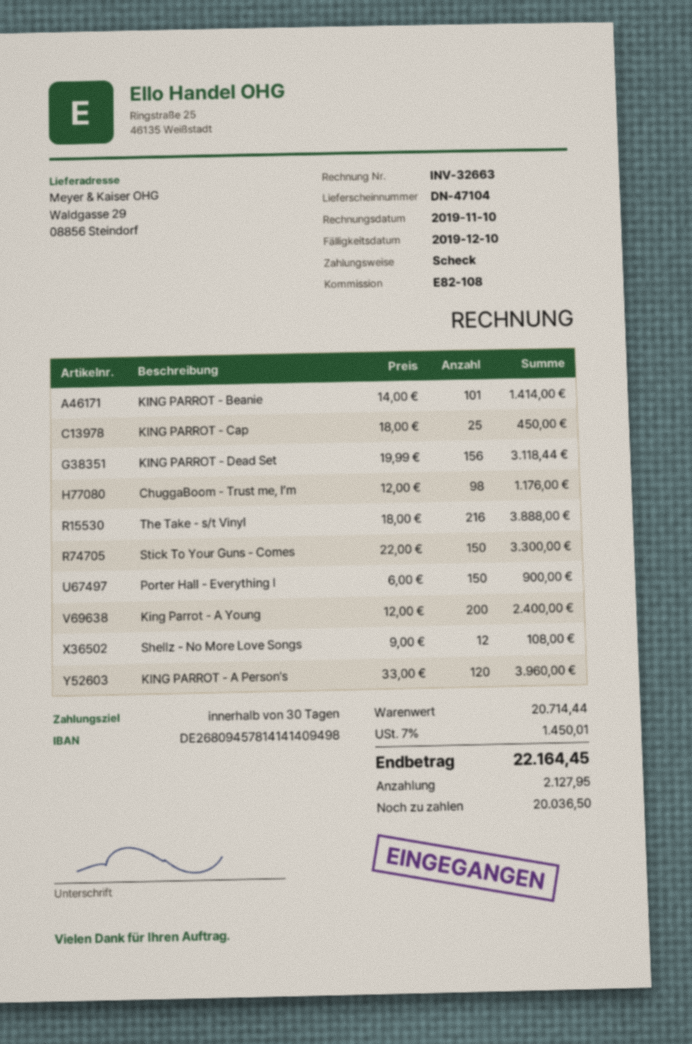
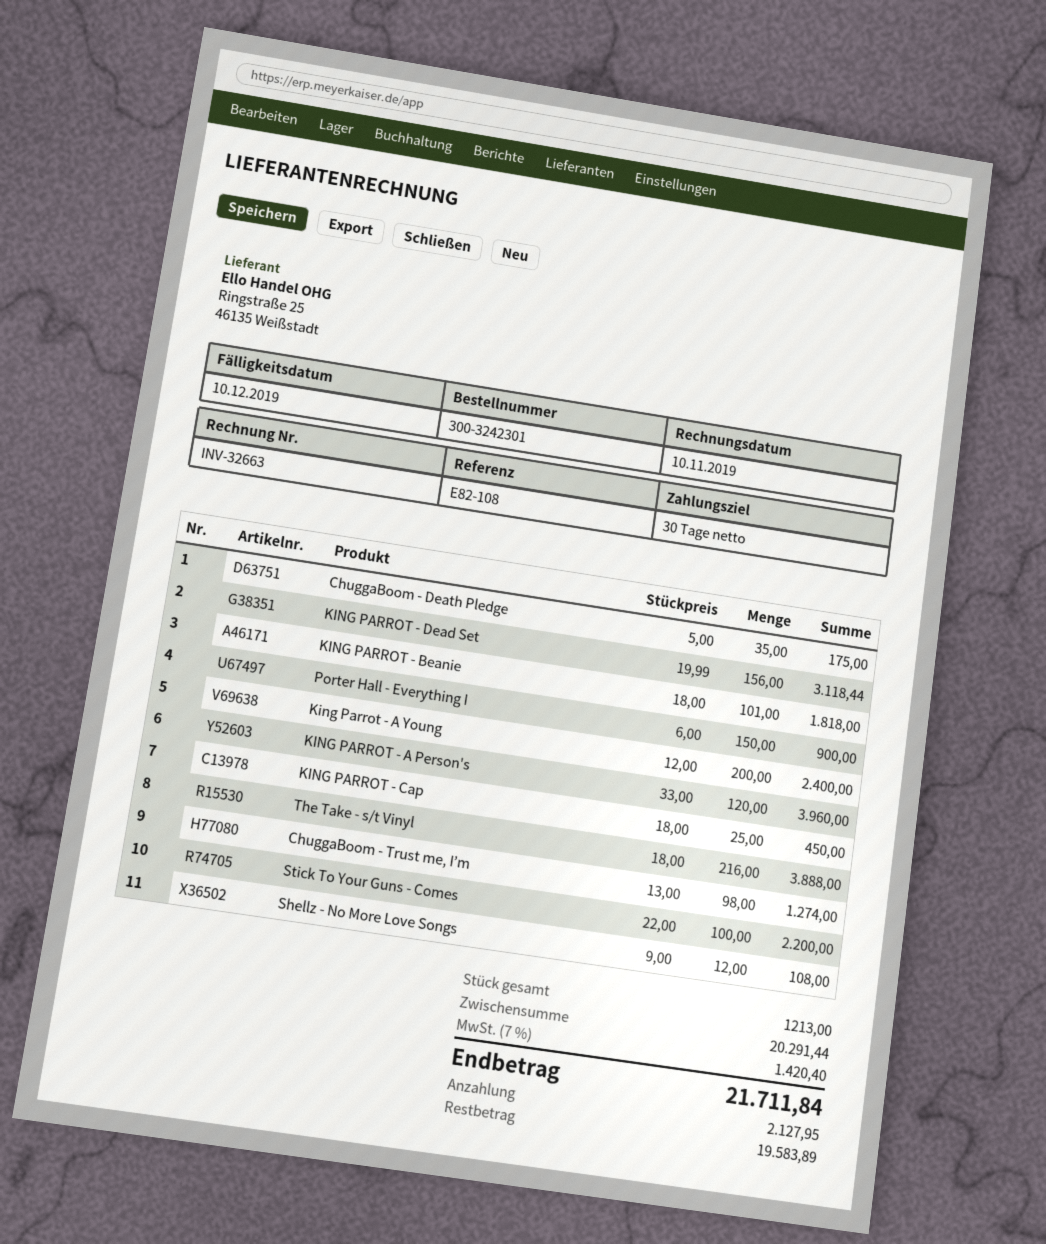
KING PARROT - Beanie: 101 x 14.00 = 1414.00 -> 101 x 18.00 = 1818.00
ChuggaBoom - Trust me, I’m: 98 x 12.00 = 1176.00 -> 98 x 13.00 = 1274.00
Stick To Your Guns - Comes: 150 x 22.00 = 3300.00 -> 100 x 22.00 = 2200.00
ChuggaBoom - Death Pledge: none -> 35 x 5.00 = 175.00
subtotal: 20714.44 -> 20291.44
tax: 7% = 1450.01 -> 7% = 1420.40
total: 22164.45 -> 21711.84
balance: 20036.50 -> 19583.89

